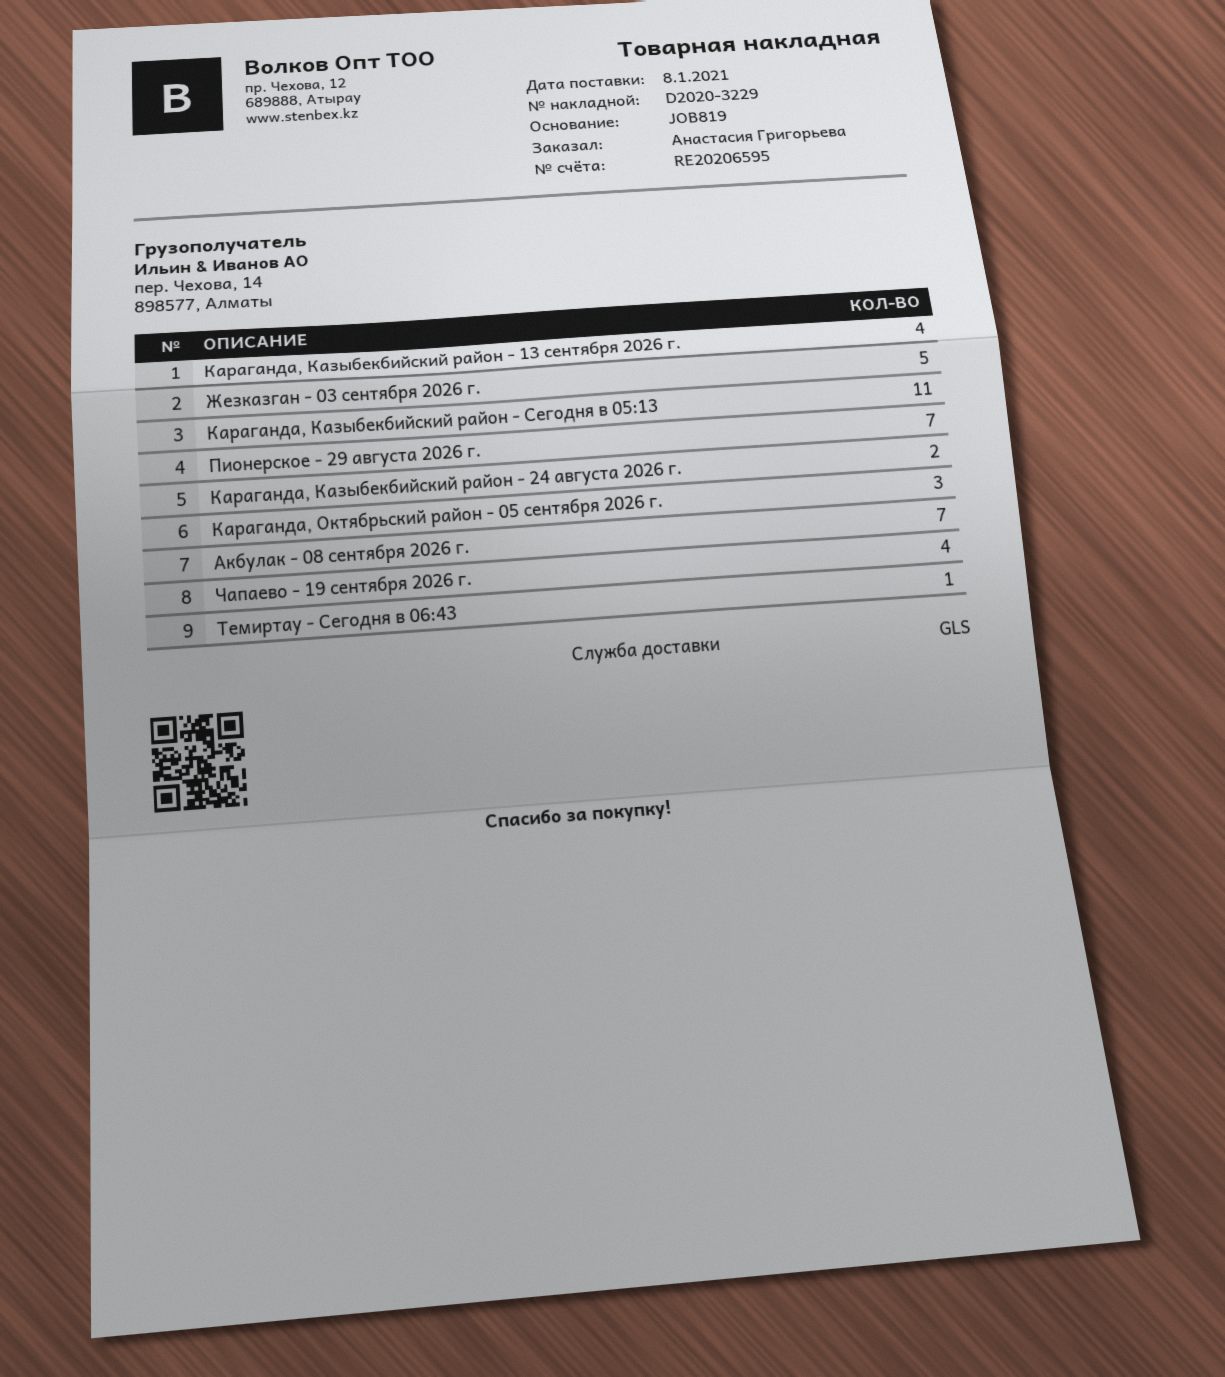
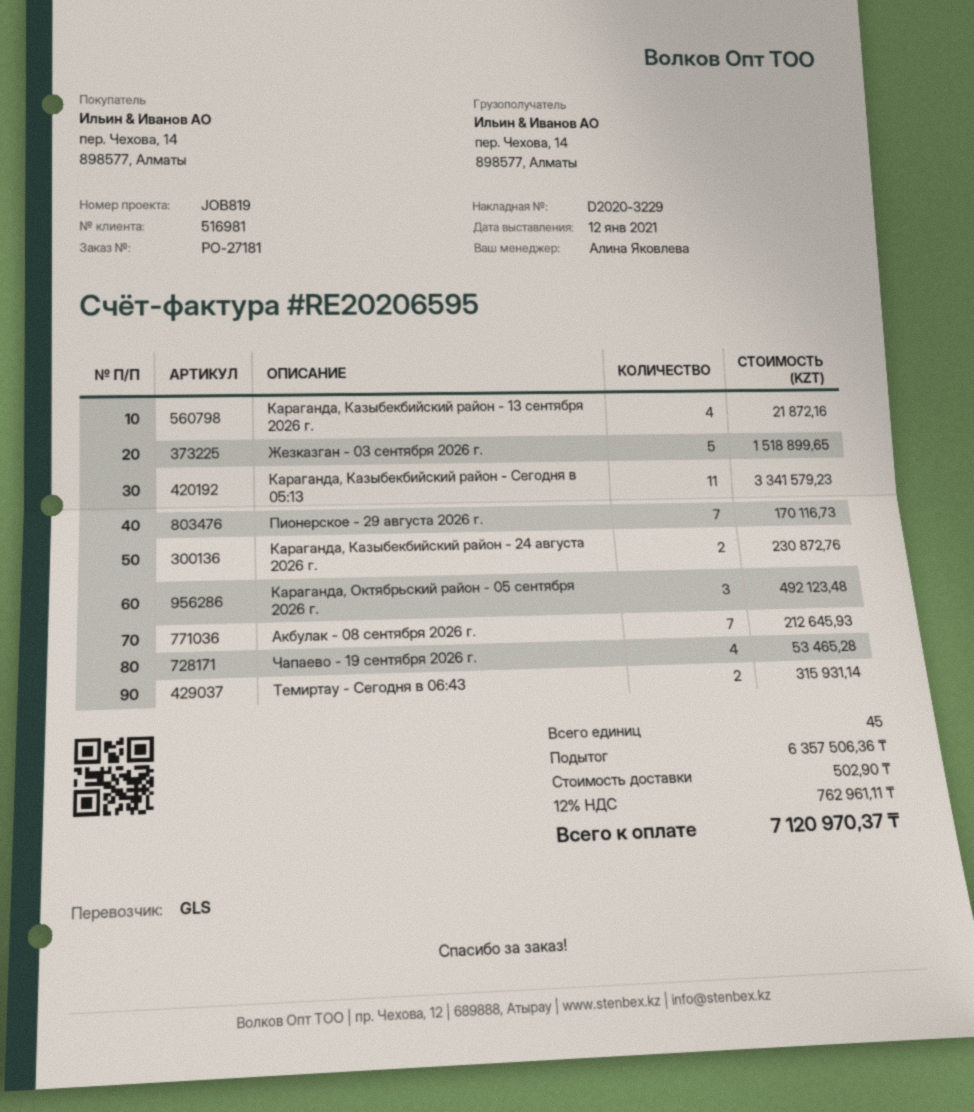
Темиртау - Сегодня в 06:43: 1 -> 2

